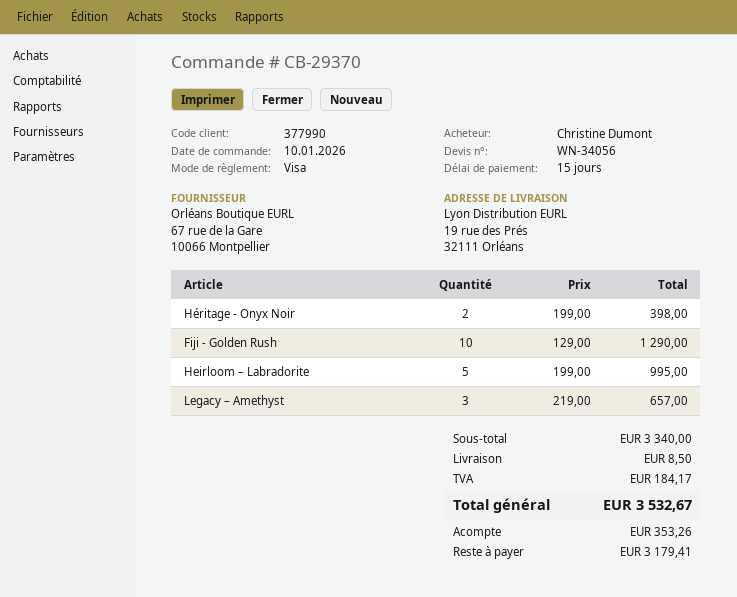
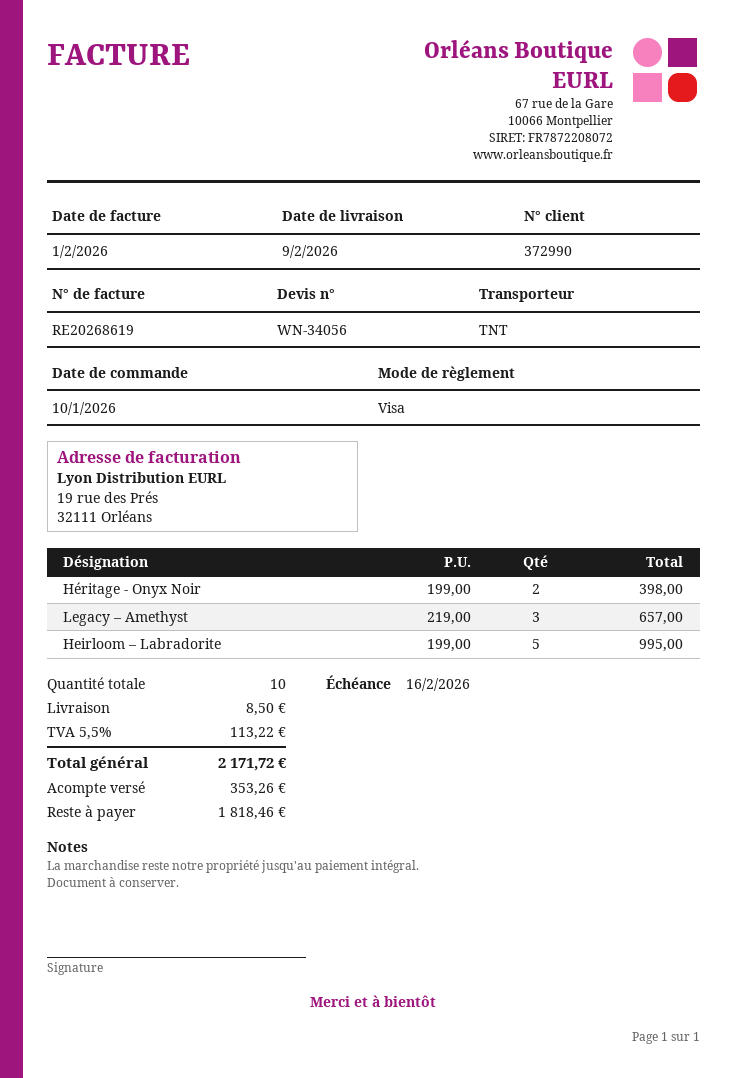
customer number: 377990 -> 372990
Fiji - Golden Rush: 10 x 129.00 = 1290.00 -> none
tax: 184.17 -> 113.22
total: 3532.67 -> 2171.72
balance: 3179.41 -> 1818.46

